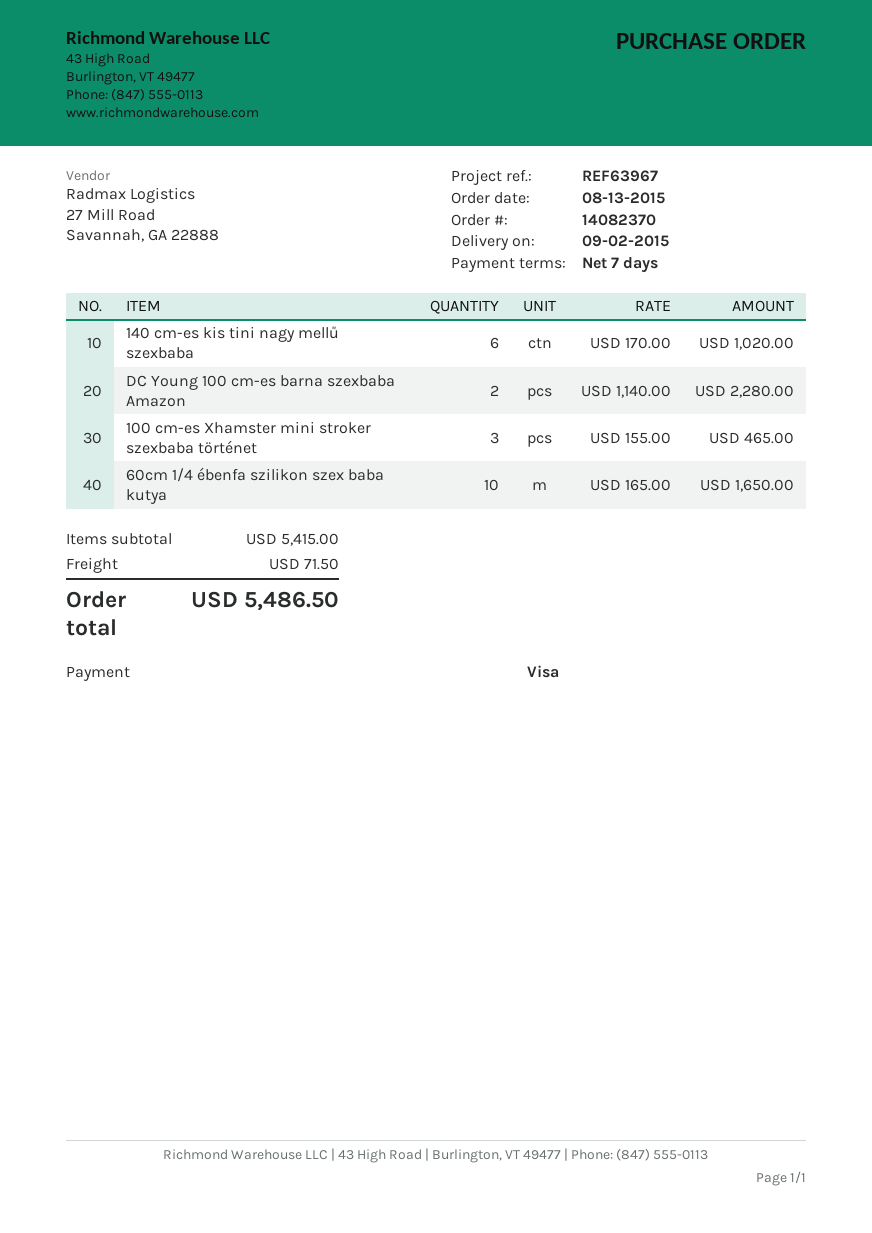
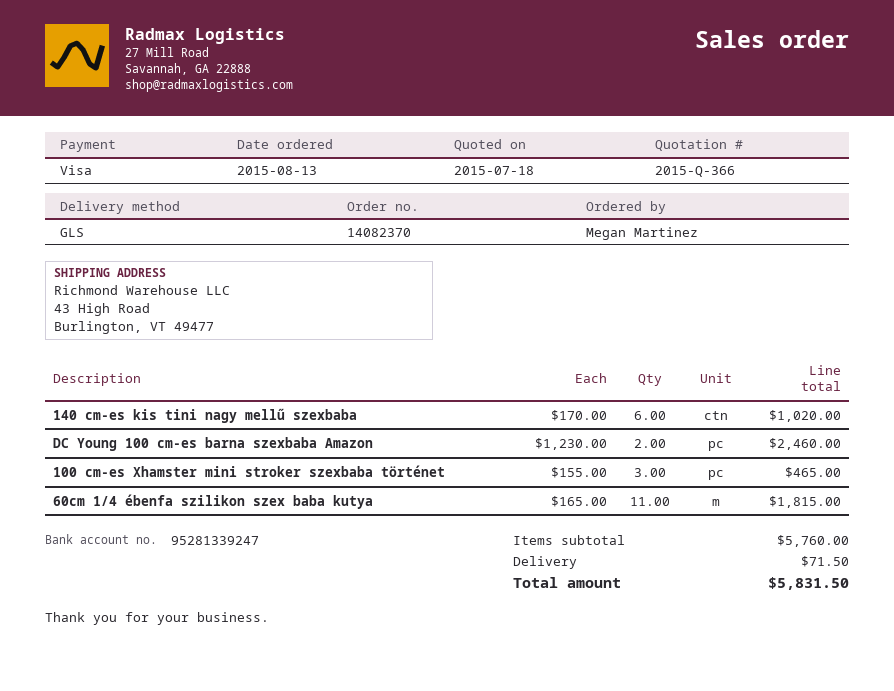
DC Young 100 cm-es barna szexbaba Amazon: 2 x 1140.00 = 2280.00 -> 2 x 1230.00 = 2460.00
60cm 1/4 ébenfa szilikon szex baba kutya: 10 x 165.00 = 1650.00 -> 11 x 165.00 = 1815.00
subtotal: 5415.00 -> 5760.00
total: 5486.50 -> 5831.50

